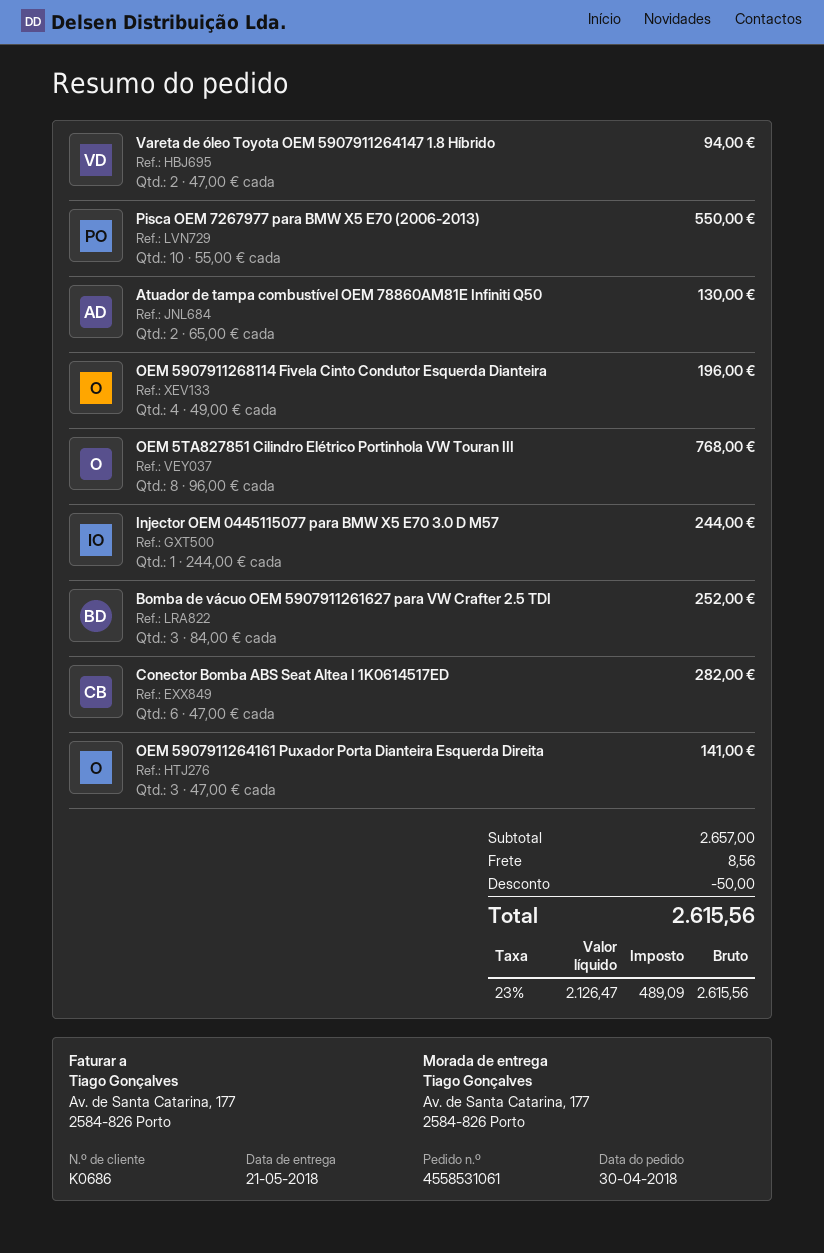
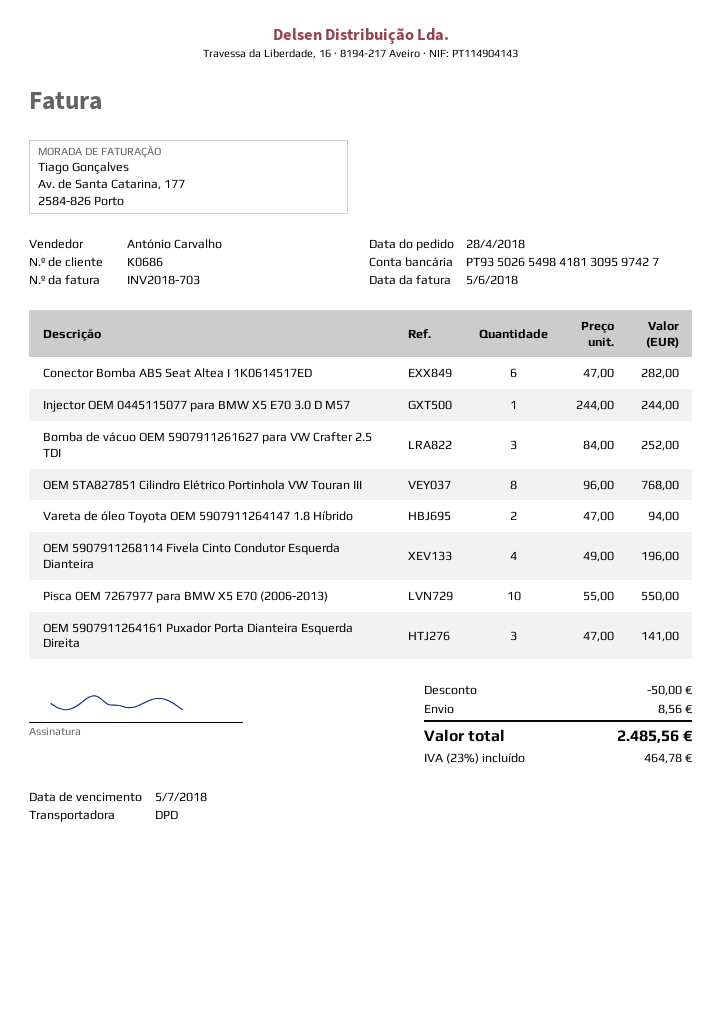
order date: 2018-04-30 -> 2018-04-28
Atuador de tampa combustível OEM 78860AM81E Infiniti Q50: 2 x 65.00 = 130.00 -> none
tax: 23% = 489.09 -> 23% = 464.78
total: 2615.56 -> 2485.56

